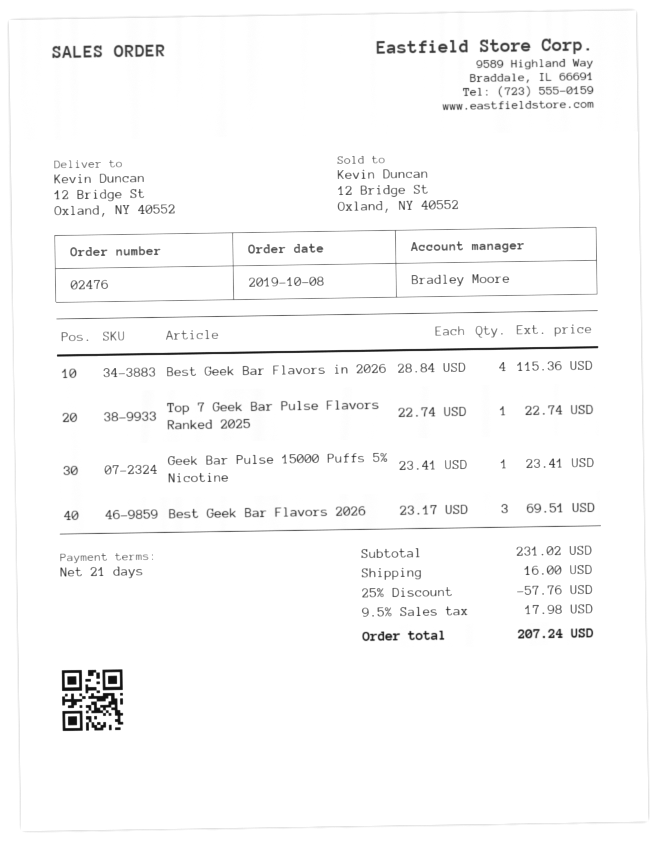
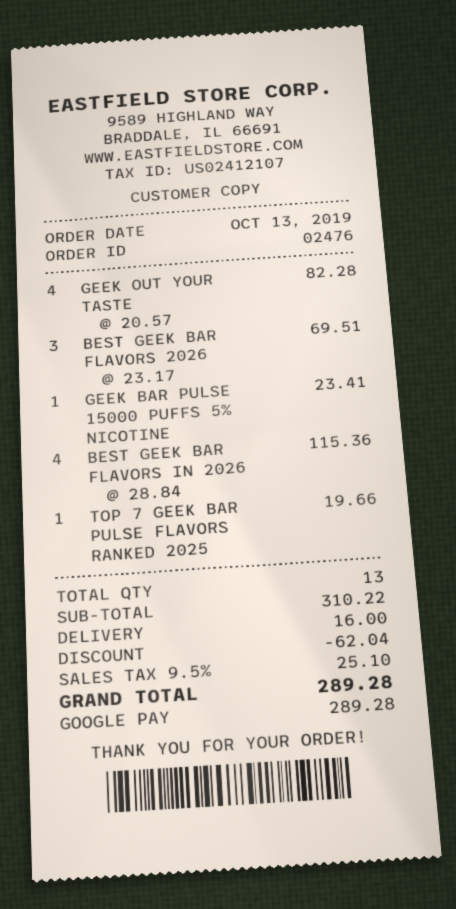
order date: 2019-10-08 -> 2019-10-13
Top 7 Geek Bar Pulse Flavors Ranked 2025: 1 x 22.74 = 22.74 -> 1 x 19.66 = 19.66
GEEK OUT YOUR TASTE: none -> 4 x 20.57 = 82.28
subtotal: 231.02 -> 310.22
discount: 57.76 -> 62.04
tax: 9.5% = 17.98 -> 9.5% = 25.10
total: 207.24 -> 289.28

